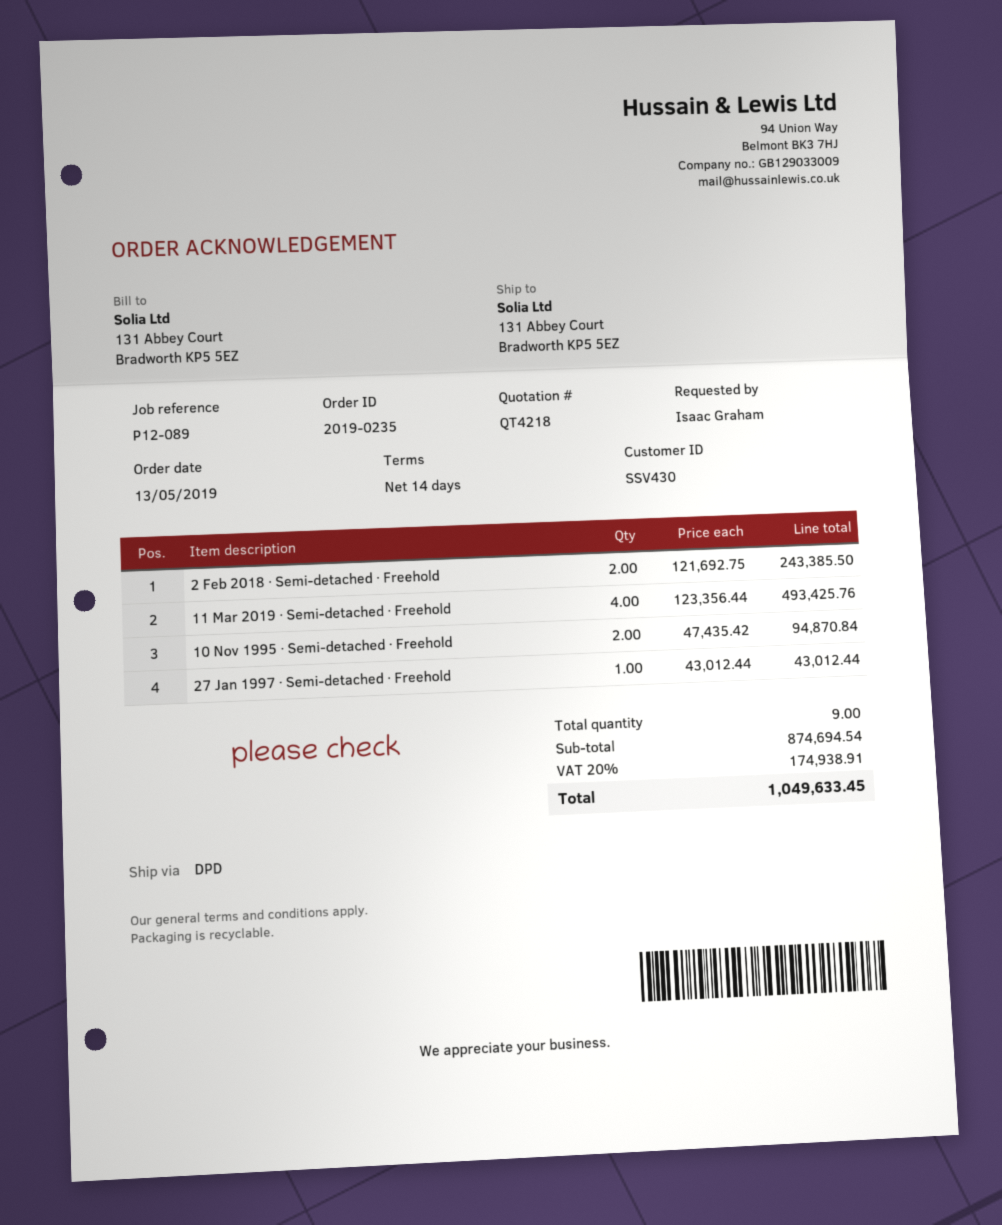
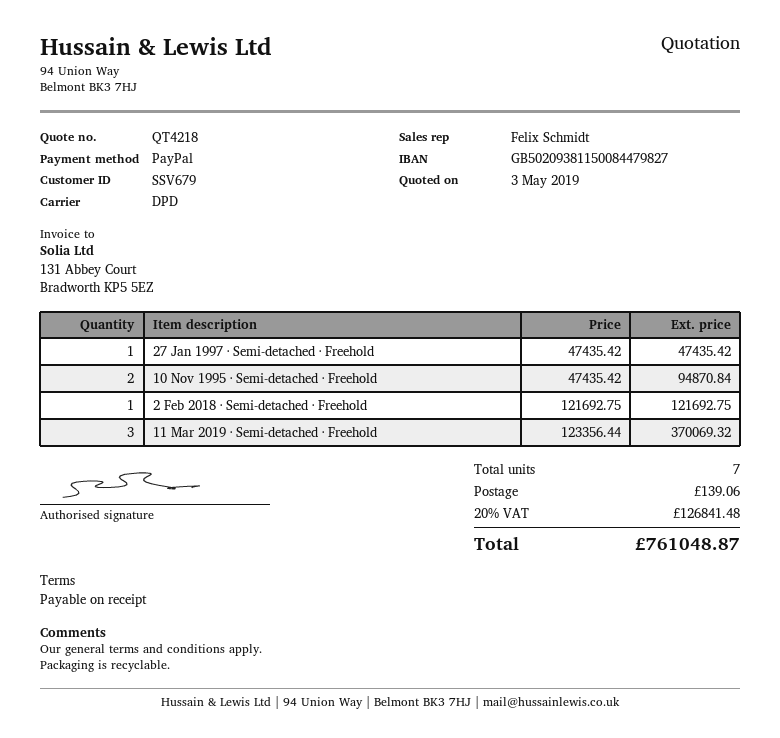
payment terms: 14 days -> on receipt
customer number: SSV430 -> SSV679
2 Feb 2018 · Semi-detached · Freehold: 2 x 121692.75 = 243385.50 -> 1 x 121692.75 = 121692.75
11 Mar 2019 · Semi-detached · Freehold: 4 x 123356.44 = 493425.76 -> 3 x 123356.44 = 370069.32
27 Jan 1997 · Semi-detached · Freehold: 1 x 43012.44 = 43012.44 -> 1 x 47435.42 = 47435.42
total quantity: 9 -> 7
shipping: none -> 139.06
tax: 20% = 174938.91 -> 20% = 126841.48
total: 1049633.45 -> 761048.87

